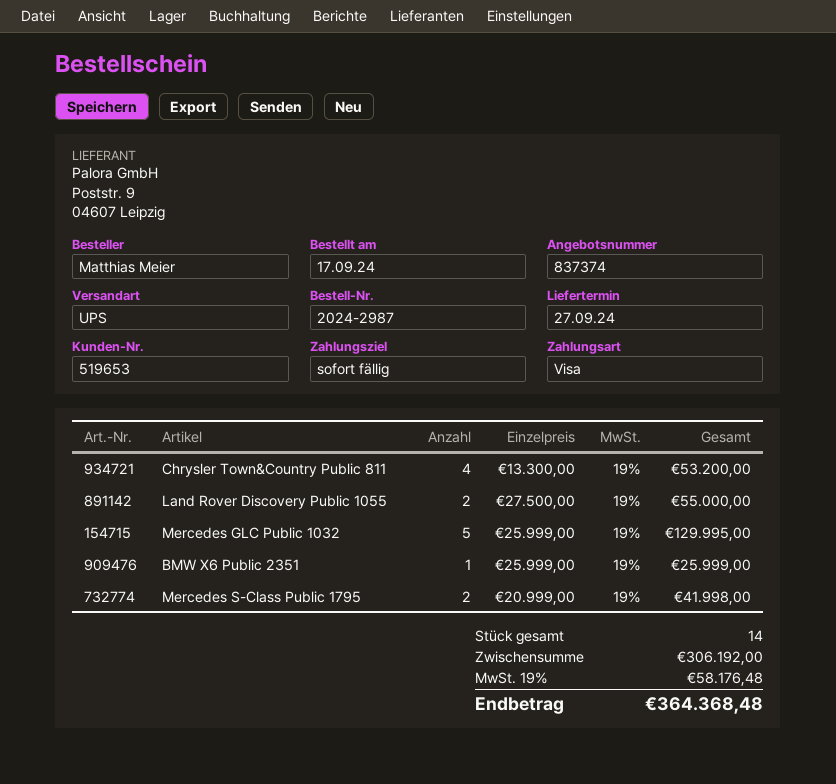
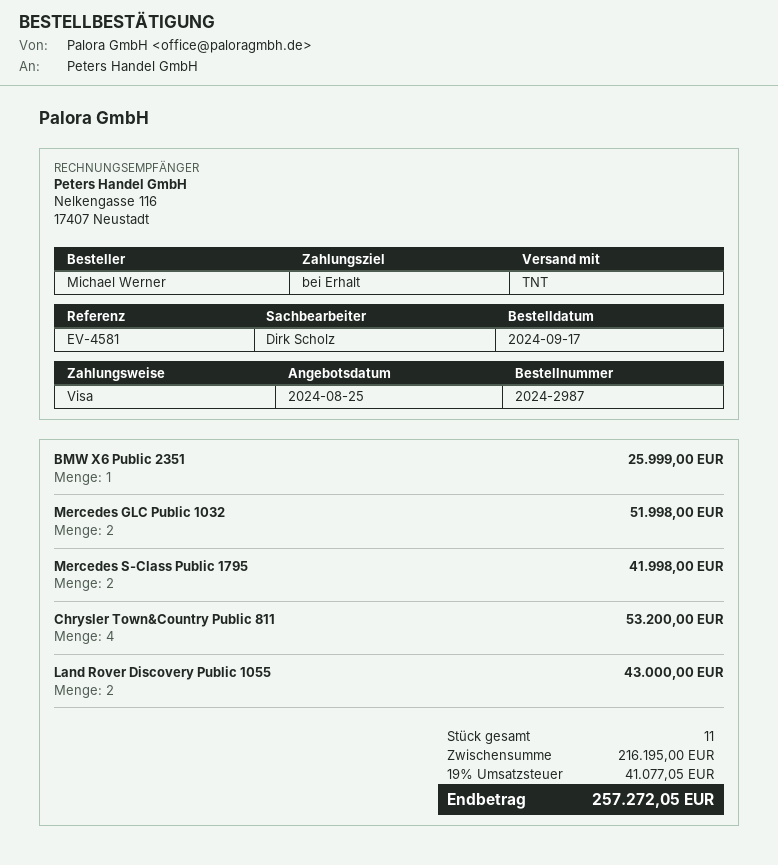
ordered by: Matthias Meier -> Michael Werner
shipping method: UPS -> TNT
Land Rover Discovery Public 1055: 2 for 55000.00 -> 2 for 43000.00
Mercedes GLC Public 1032: 5 for 129995.00 -> 2 for 51998.00
total quantity: 14 -> 11
subtotal: 306192.00 -> 216195.00
tax: 19% = 58176.48 -> 19% = 41077.05
total: 364368.48 -> 257272.05

